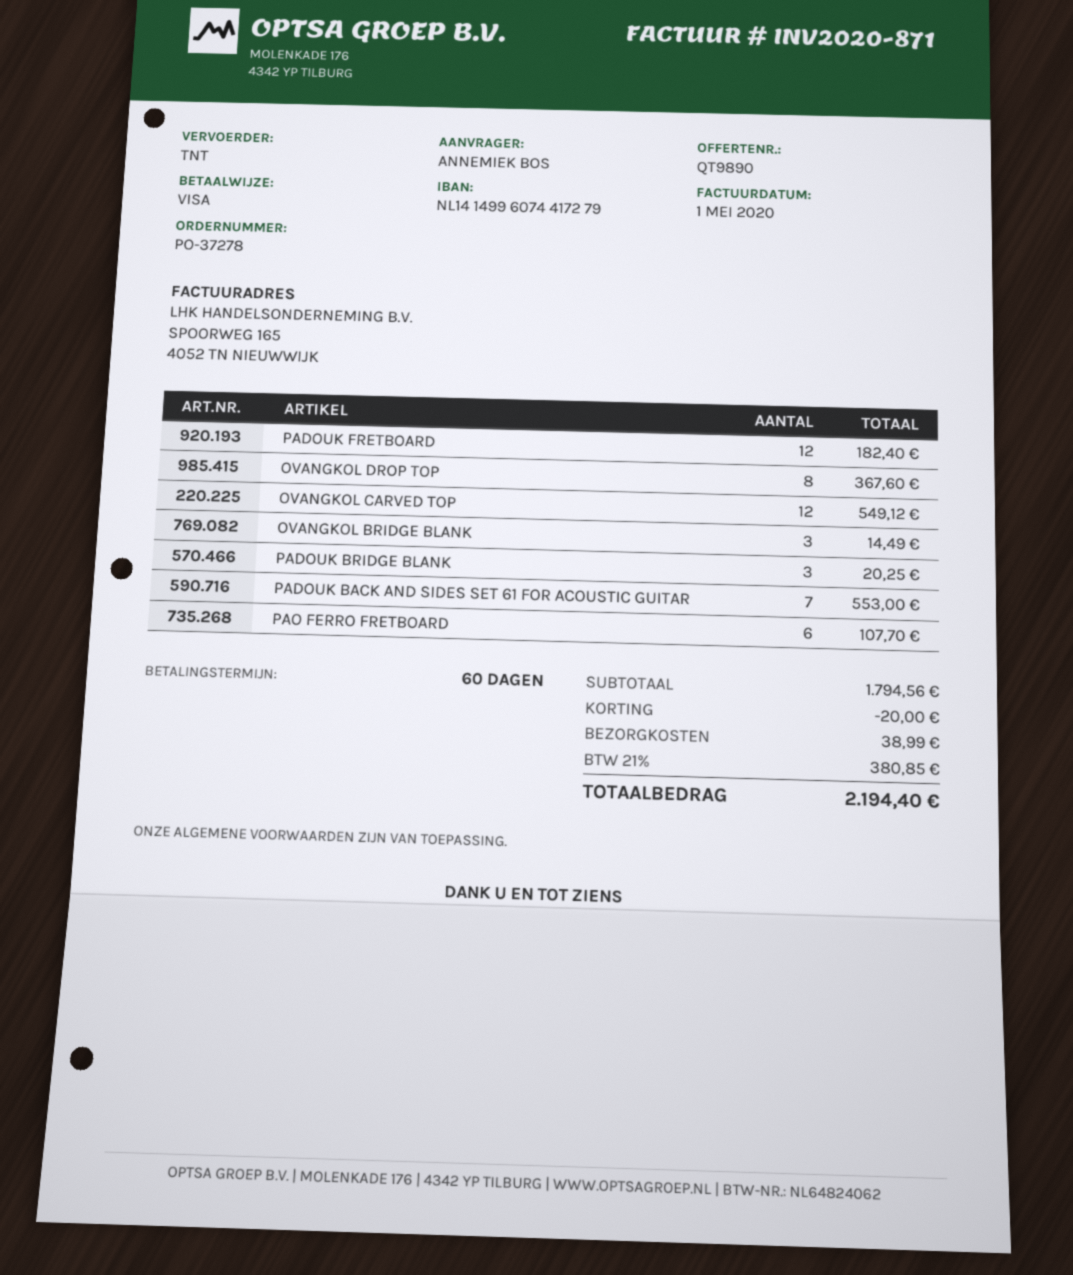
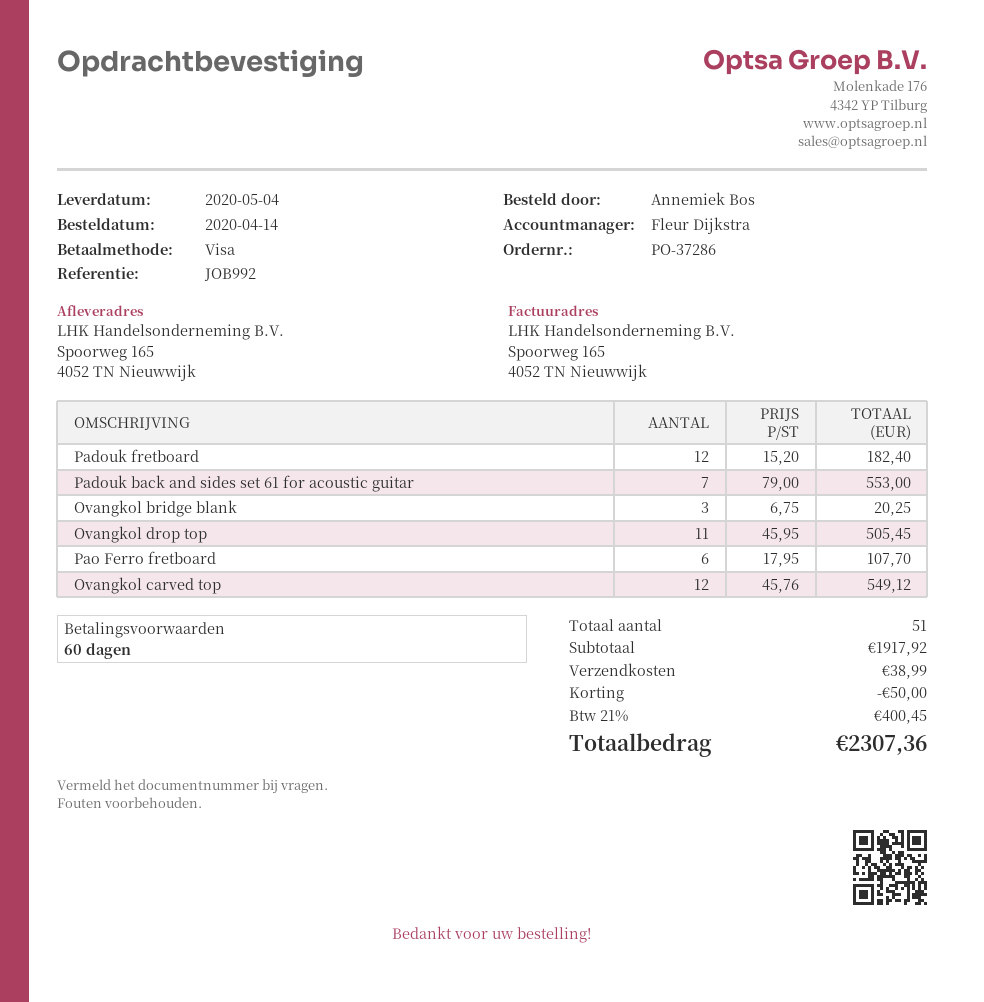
order number: PO-37278 -> PO-37286
OVANGKOL DROP TOP: 8 for 367.60 -> 11 for 505.45
OVANGKOL BRIDGE BLANK: 3 for 14.49 -> 3 for 20.25
PADOUK BRIDGE BLANK: 3 for 20.25 -> none
subtotal: 1794.56 -> 1917.92
discount: 20.00 -> 50.00
tax: 21% = 380.85 -> 21% = 400.45
total: 2194.40 -> 2307.36

